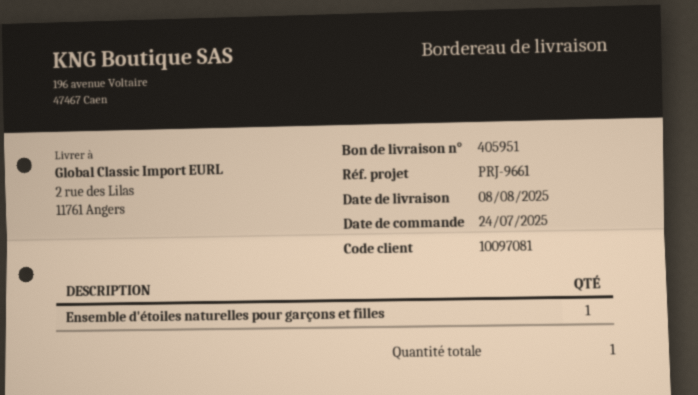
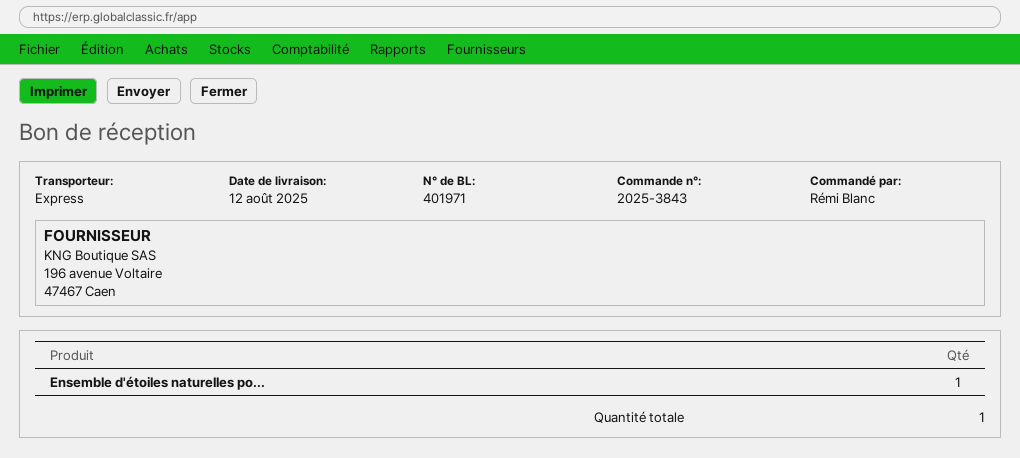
delivery note number: 405951 -> 401971
delivery date: 2025-08-08 -> 2025-08-12

